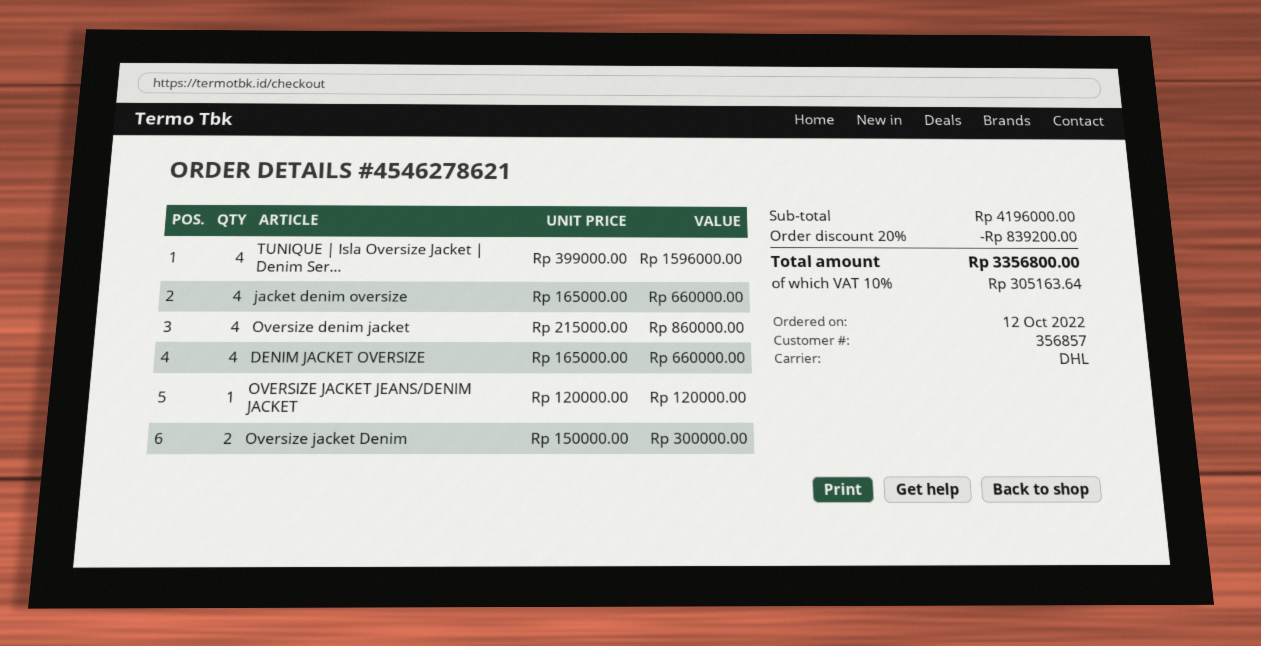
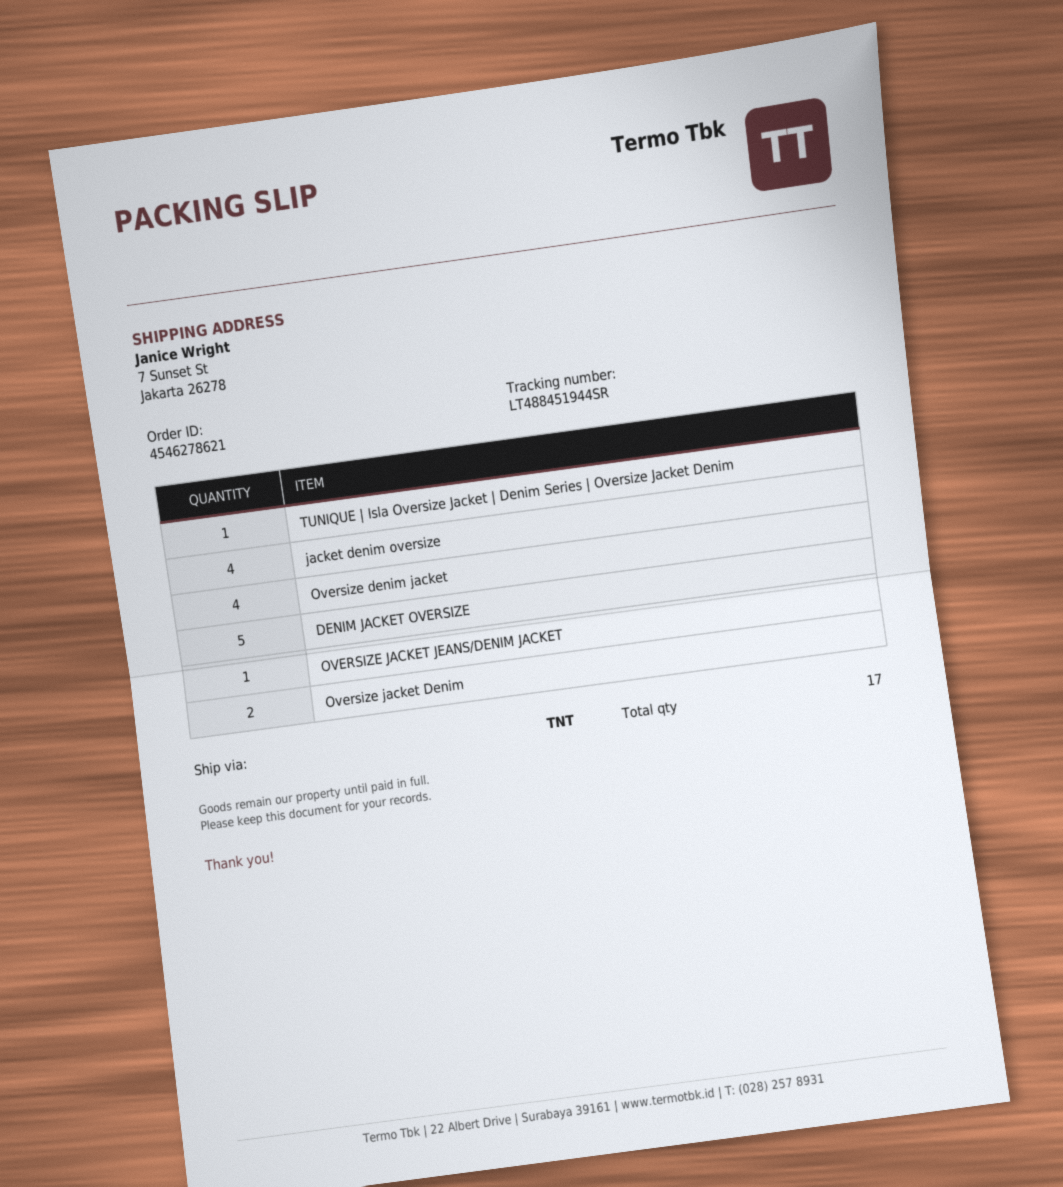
shipping method: DHL -> TNT
TUNIQUE | Isla Oversize Jacket | Denim Ser...: 4 -> 1
DENIM JACKET OVERSIZE: 4 -> 5

